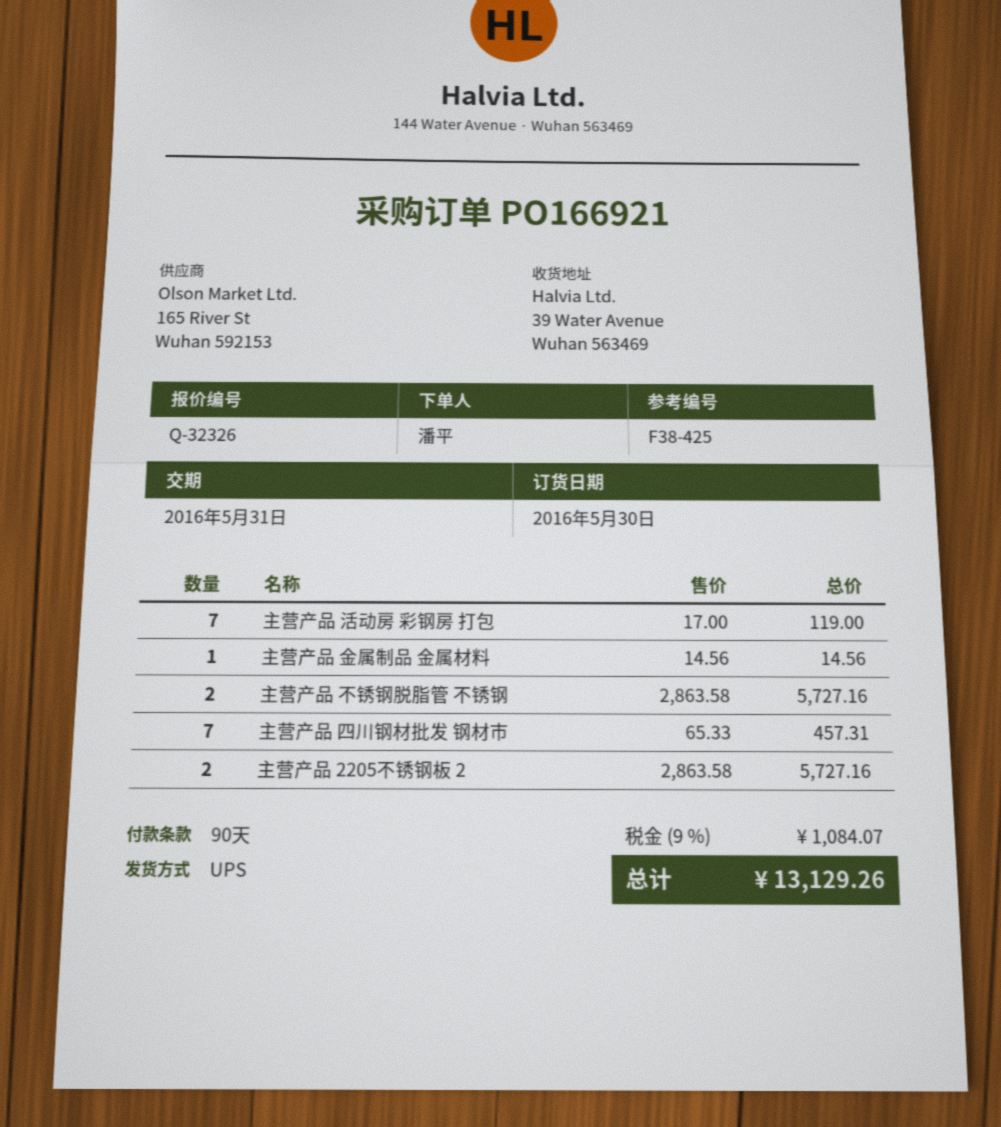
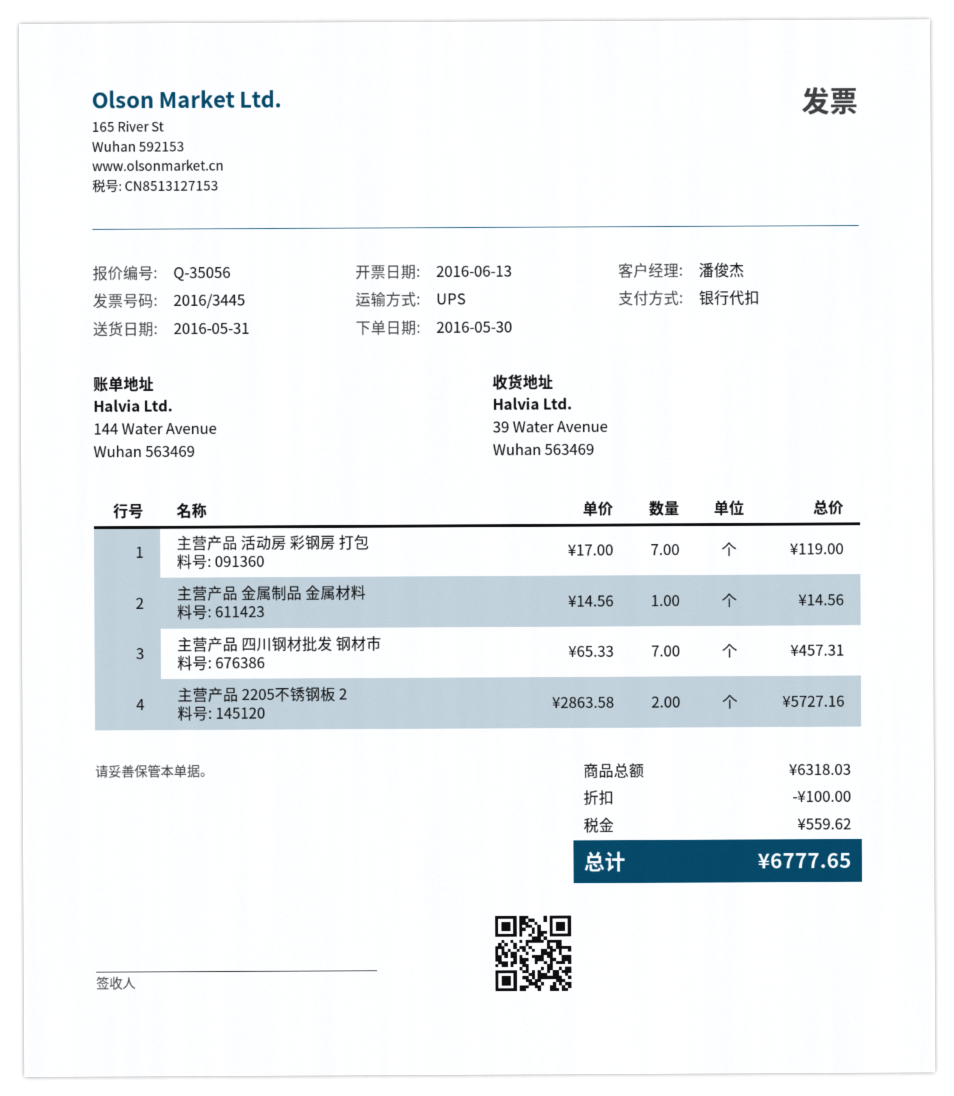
quote number: Q-32326 -> Q-35056
主营产品 不锈钢脱脂管 不锈钢: 2 x 2863.58 = 5727.16 -> none
discount: none -> 100.00
tax: 1084.07 -> 559.62
total: 13129.26 -> 6777.65

